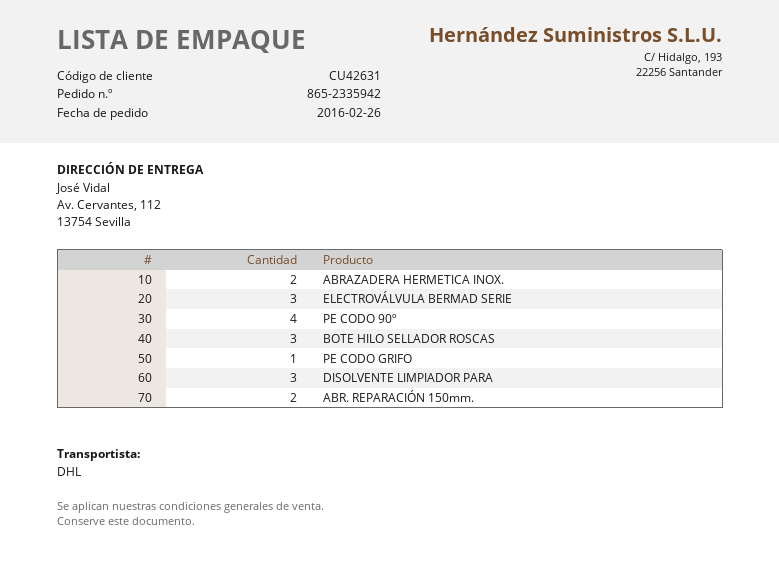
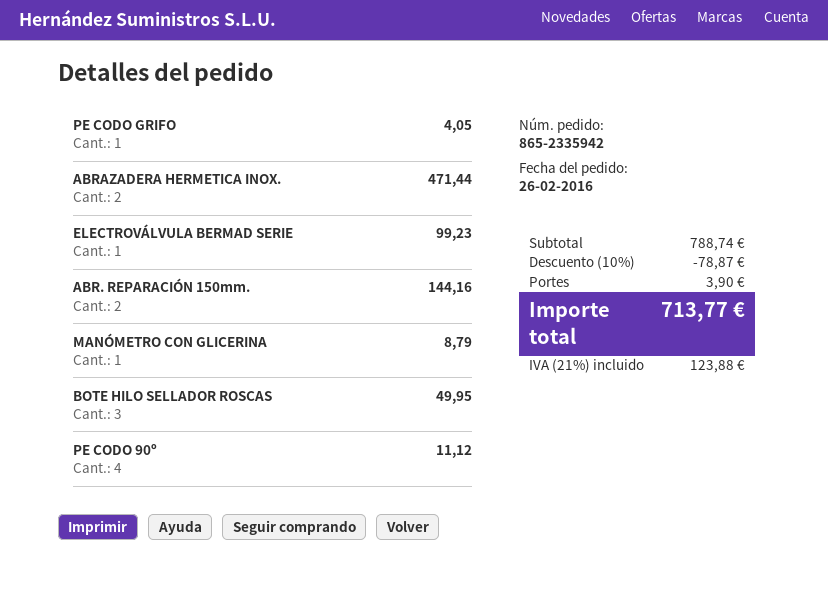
ELECTROVÁLVULA BERMAD SERIE: 3 -> 1
DISOLVENTE LIMPIADOR PARA: 3 -> none
MANÓMETRO CON GLICERINA: none -> 1

